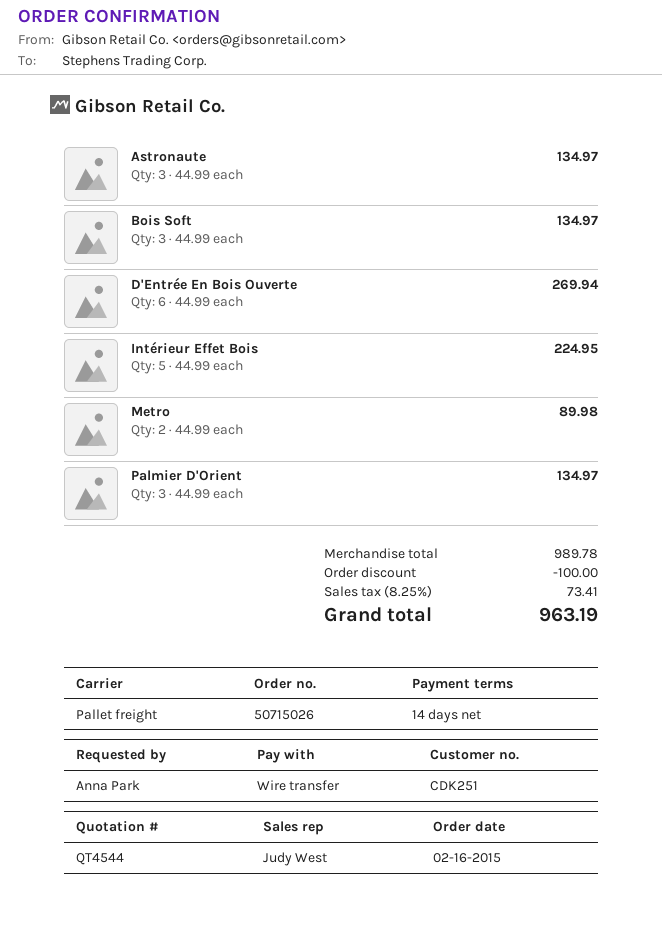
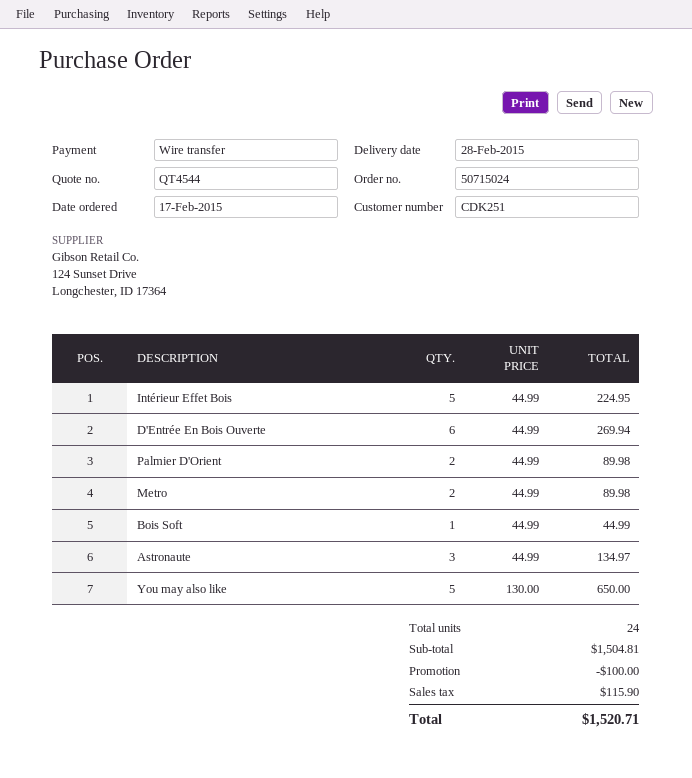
order number: 50715026 -> 50715024
order date: 2015-02-16 -> 2015-02-17
Bois Soft: 3 x 44.99 = 134.97 -> 1 x 44.99 = 44.99
Palmier D'Orient: 3 x 44.99 = 134.97 -> 2 x 44.99 = 89.98
You may also like: none -> 5 x 130.00 = 650.00
subtotal: 989.78 -> 1504.81
tax: 73.41 -> 115.90
total: 963.19 -> 1520.71

